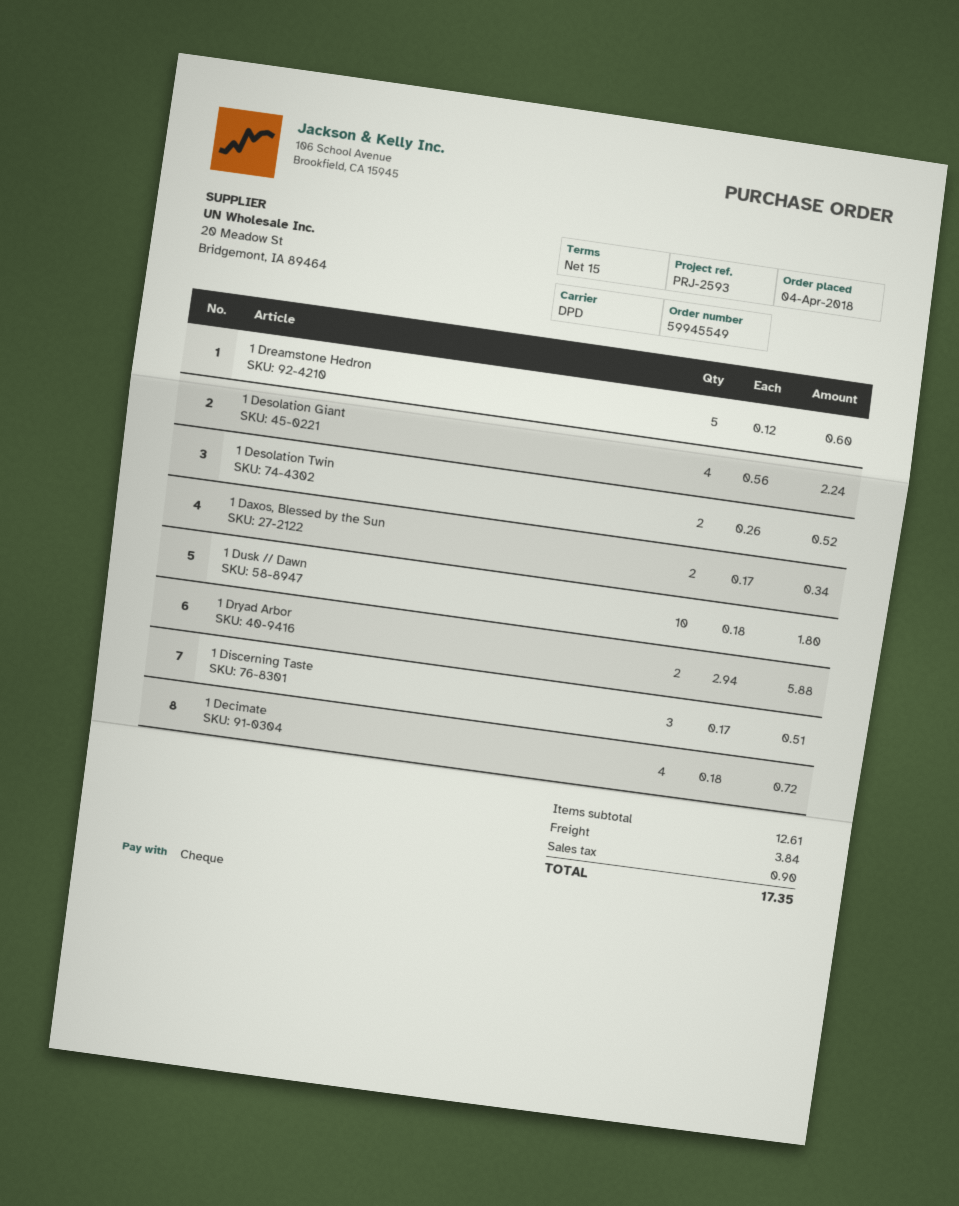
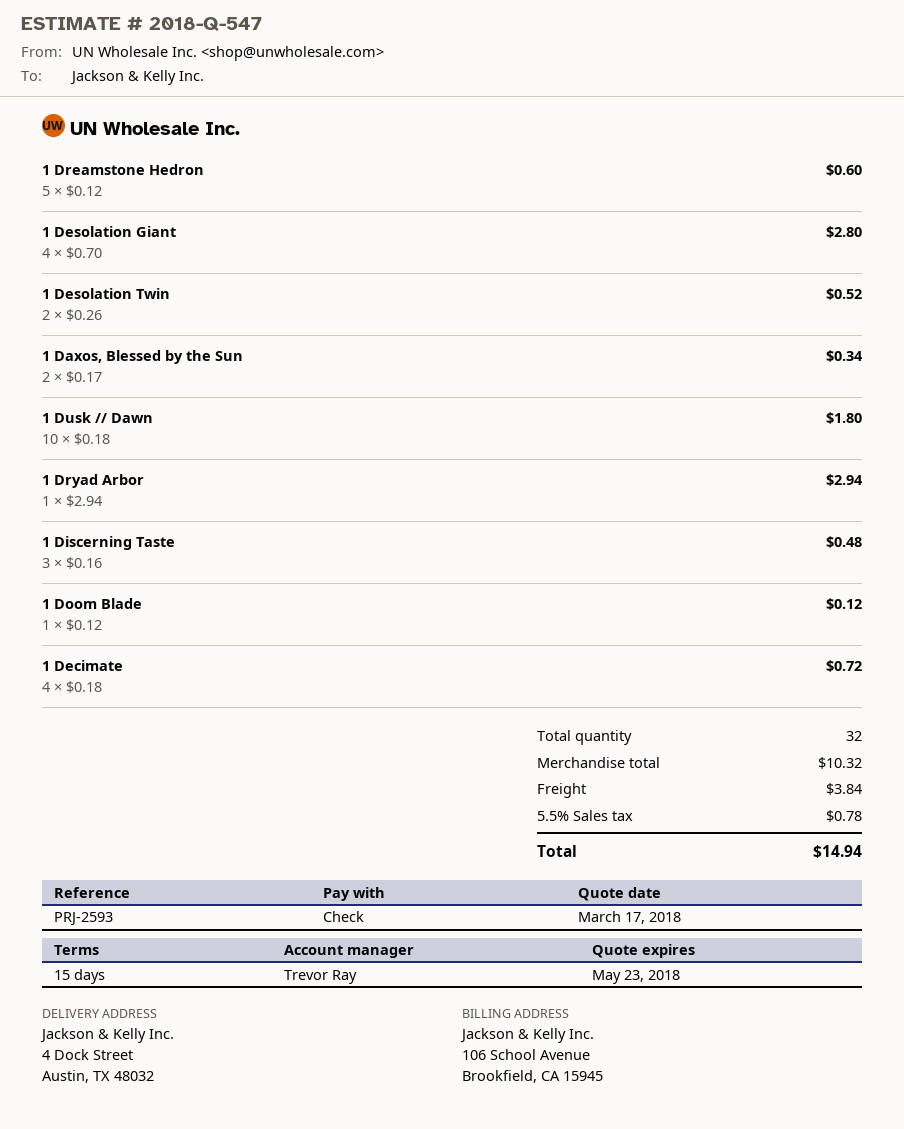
1 Desolation Giant: 4 x 0.56 = 2.24 -> 4 x 0.70 = 2.80
1 Dryad Arbor: 2 x 2.94 = 5.88 -> 1 x 2.94 = 2.94
1 Discerning Taste: 3 x 0.17 = 0.51 -> 3 x 0.16 = 0.48
1 Doom Blade: none -> 1 x 0.12 = 0.12
subtotal: 12.61 -> 10.32
tax: 0.90 -> 0.78
total: 17.35 -> 14.94

